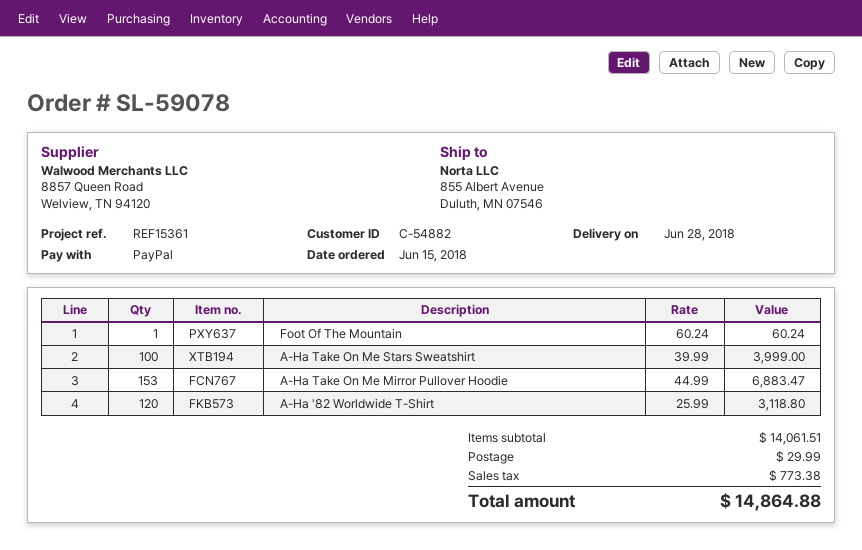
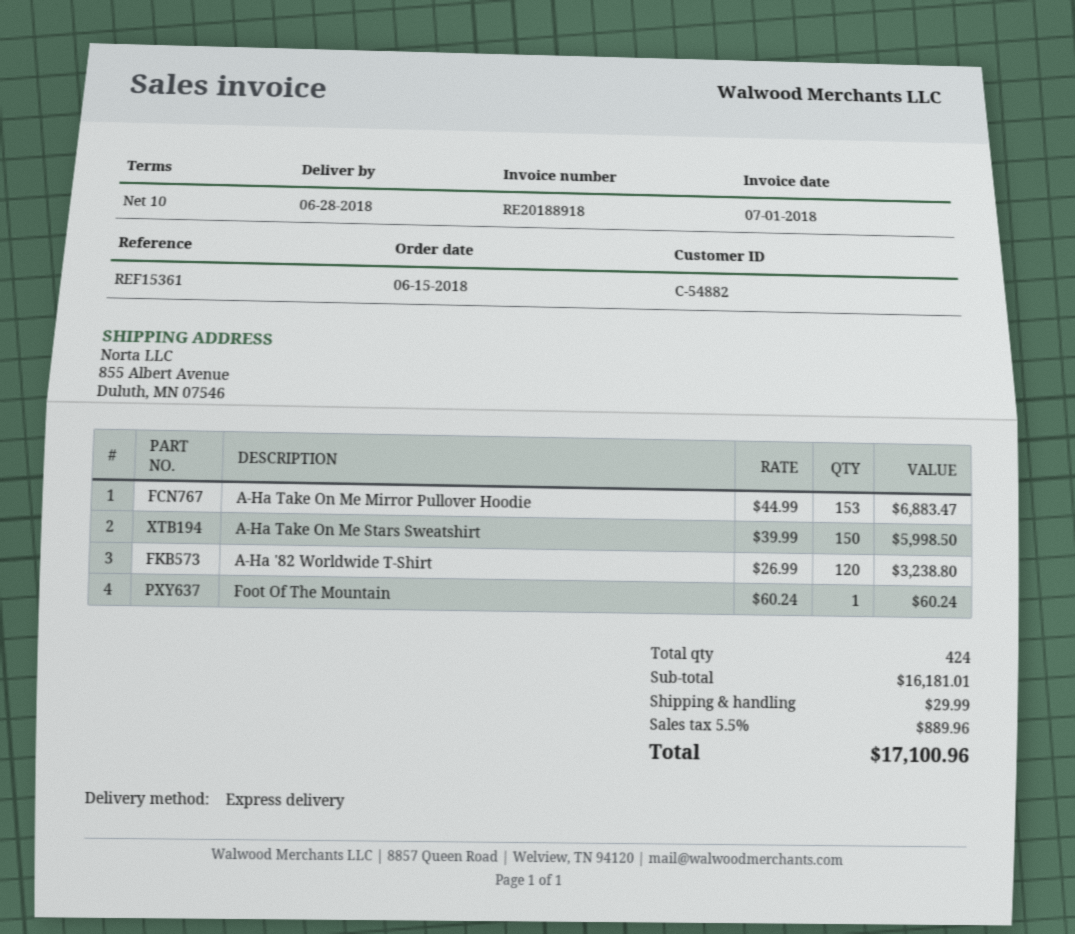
A-Ha Take On Me Stars Sweatshirt: 100 x 39.99 = 3999.00 -> 150 x 39.99 = 5998.50
A-Ha '82 Worldwide T-Shirt: 120 x 25.99 = 3118.80 -> 120 x 26.99 = 3238.80
subtotal: 14061.51 -> 16181.01
tax: 773.38 -> 889.96
total: 14864.88 -> 17100.96

